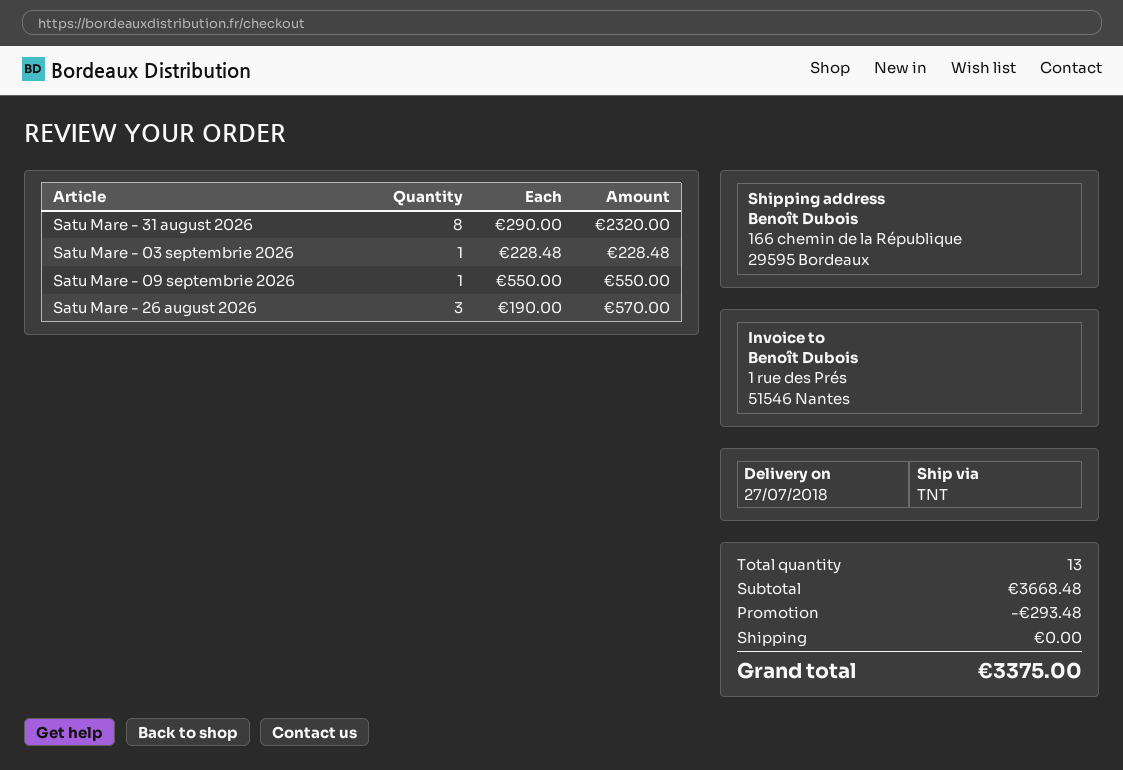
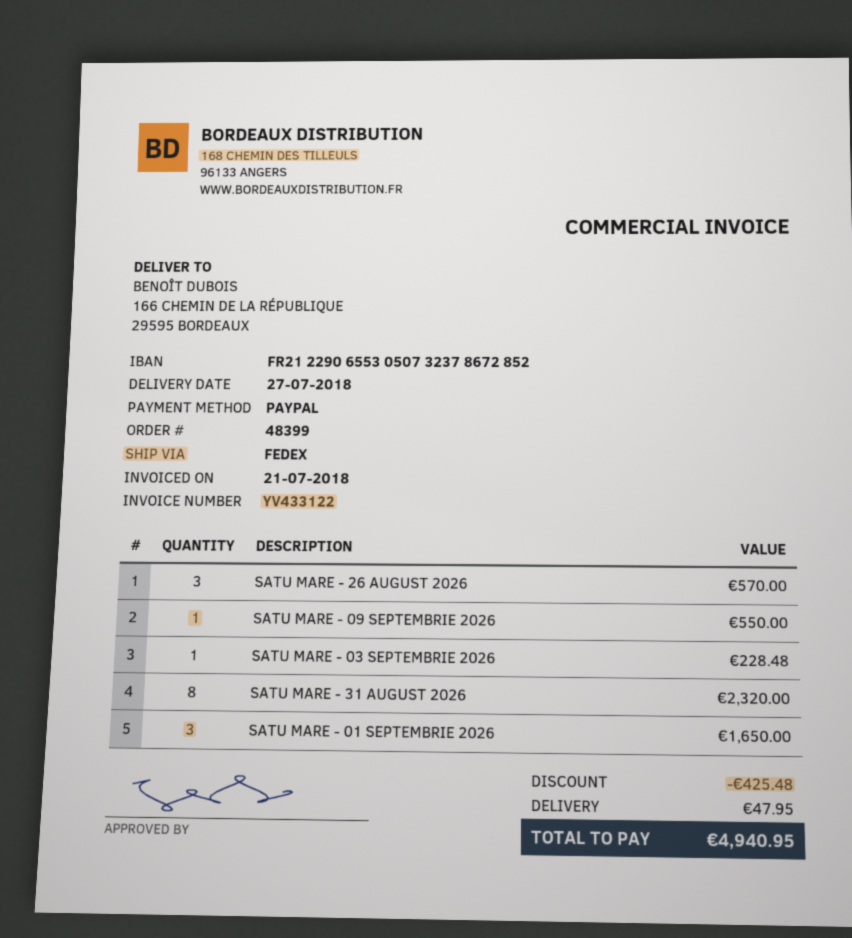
shipping method: TNT -> FedEx
SATU MARE - 01 SEPTEMBRIE 2026: none -> 3 for 1650.00
discount: 293.48 -> 425.48
shipping: 0.00 -> 47.95
total: 3375.00 -> 4940.95

